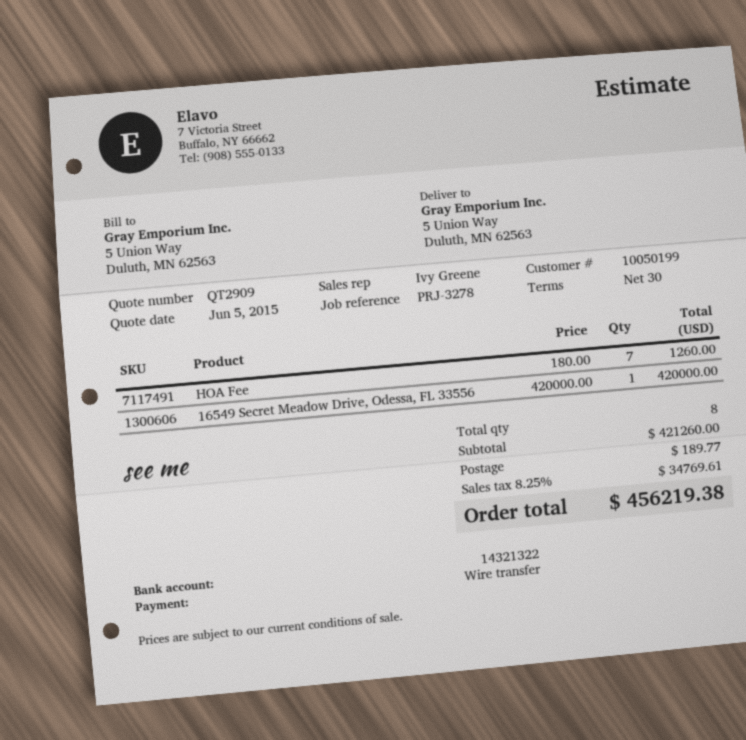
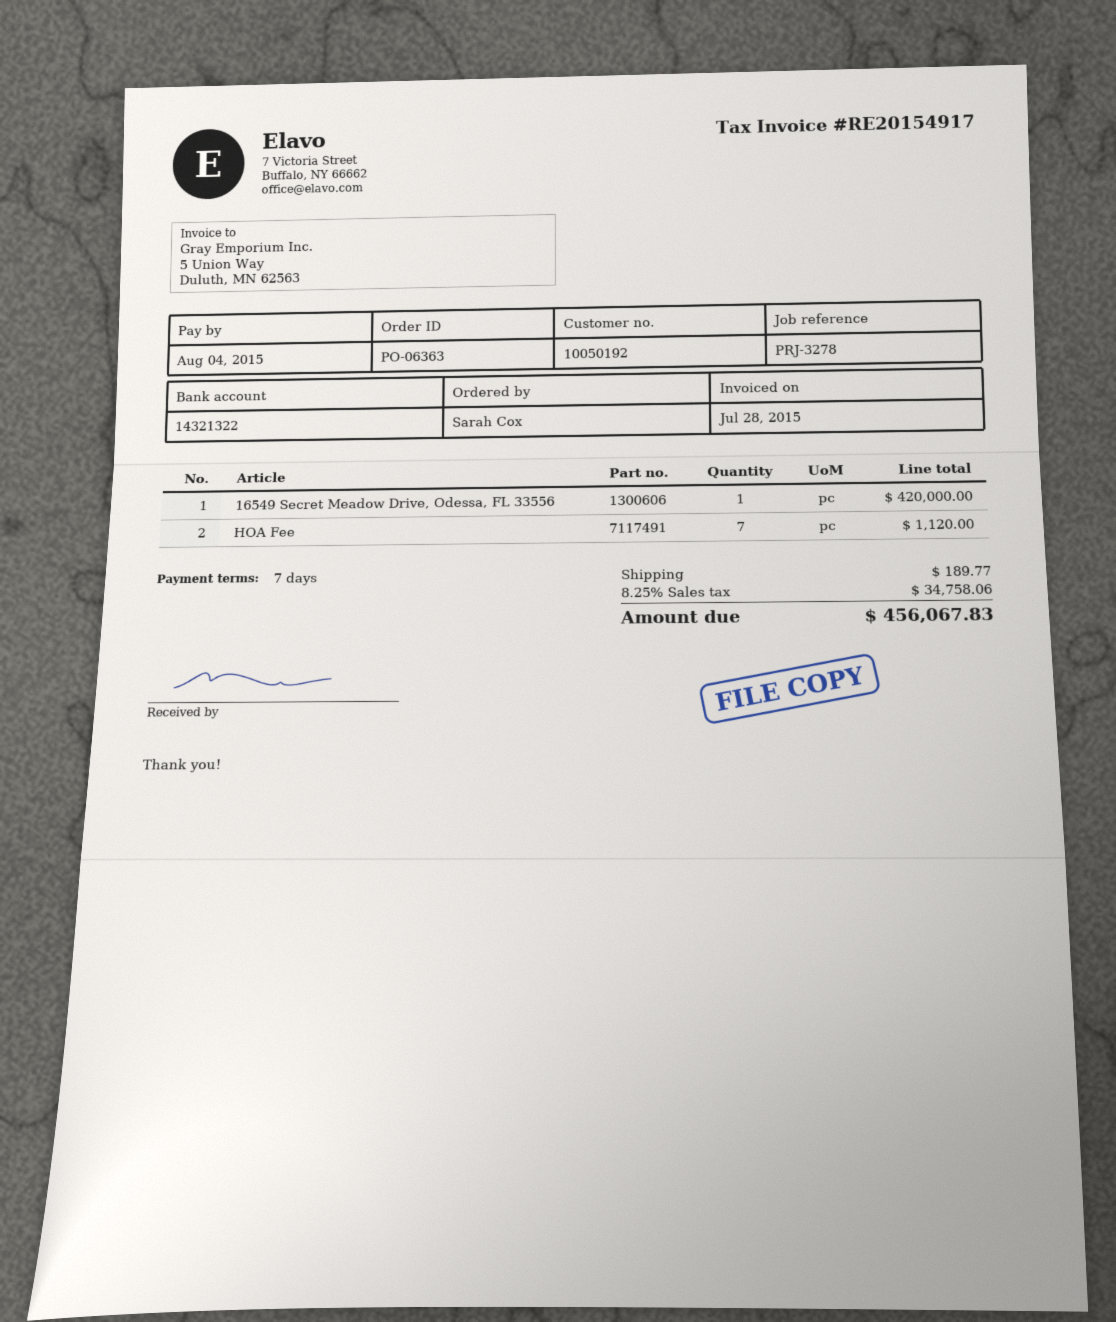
payment terms: 30 days -> 7 days
customer number: 10050199 -> 10050192
HOA Fee: 7 for 1260.00 -> 7 for 1120.00
tax: 8.25% = 34769.61 -> 8.25% = 34758.06
total: 456219.38 -> 456067.83

